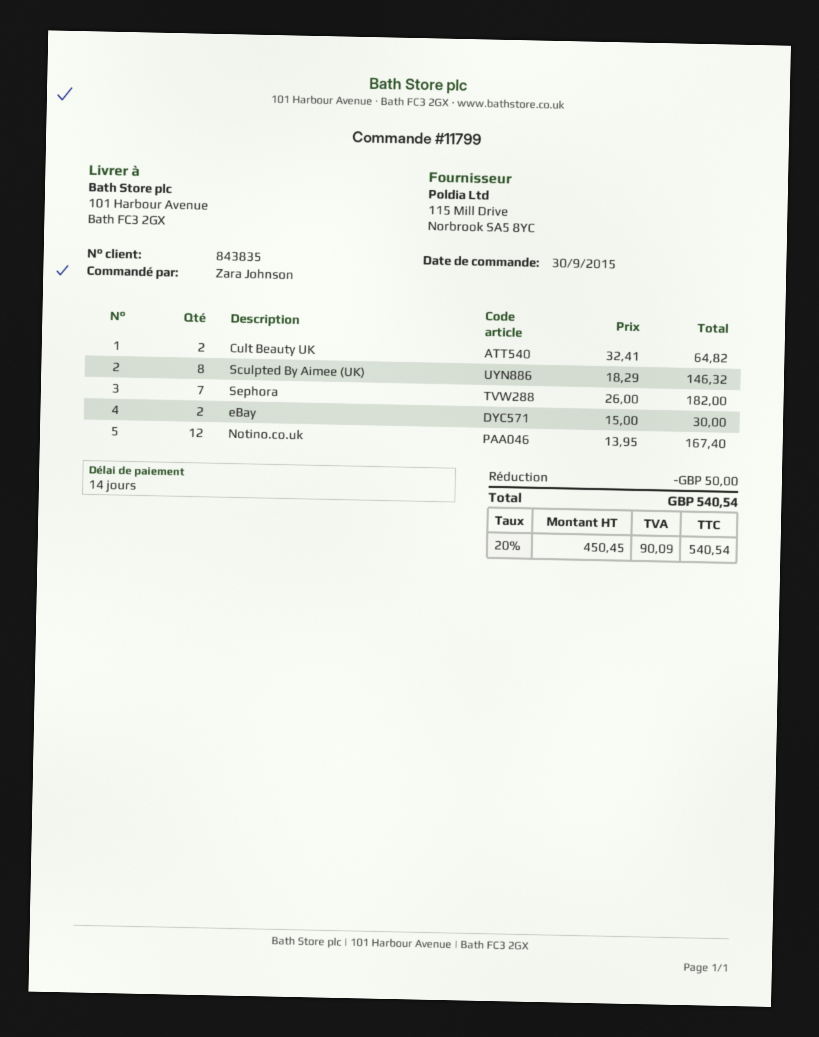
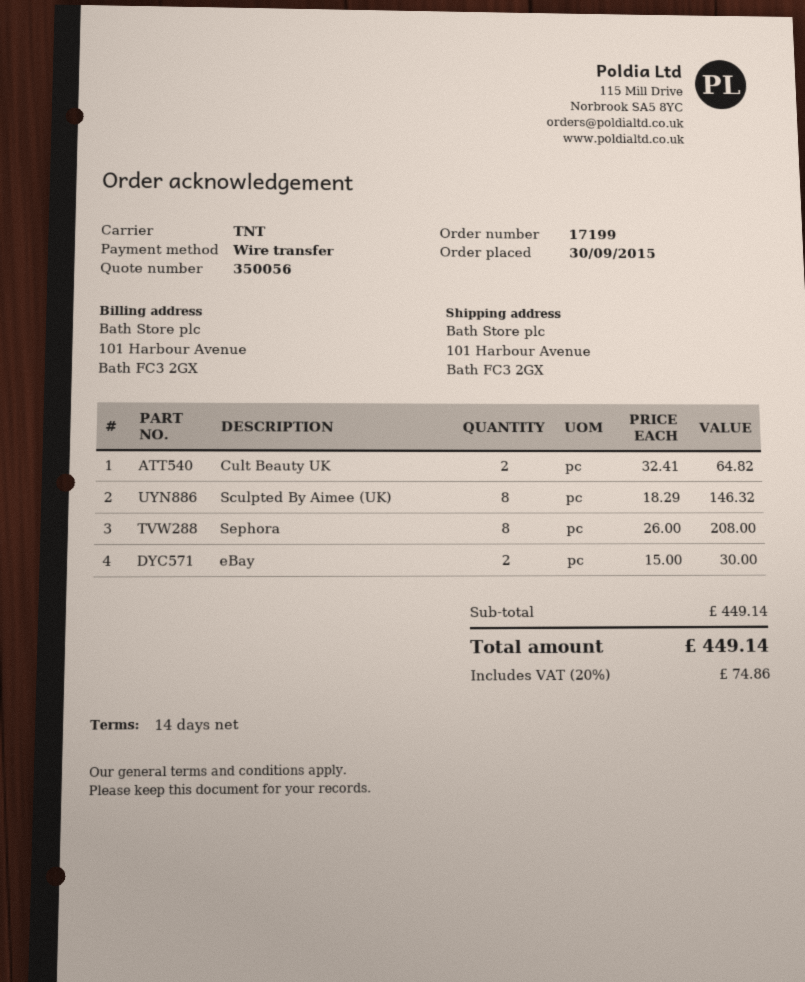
order number: 11799 -> 17199
Sephora: 7 x 26.00 = 182.00 -> 8 x 26.00 = 208.00
Notino.co.uk: 12 x 13.95 = 167.40 -> none
discount: 50.00 -> none
tax: 20% = 90.09 -> 20% = 74.86
total: 540.54 -> 449.14

